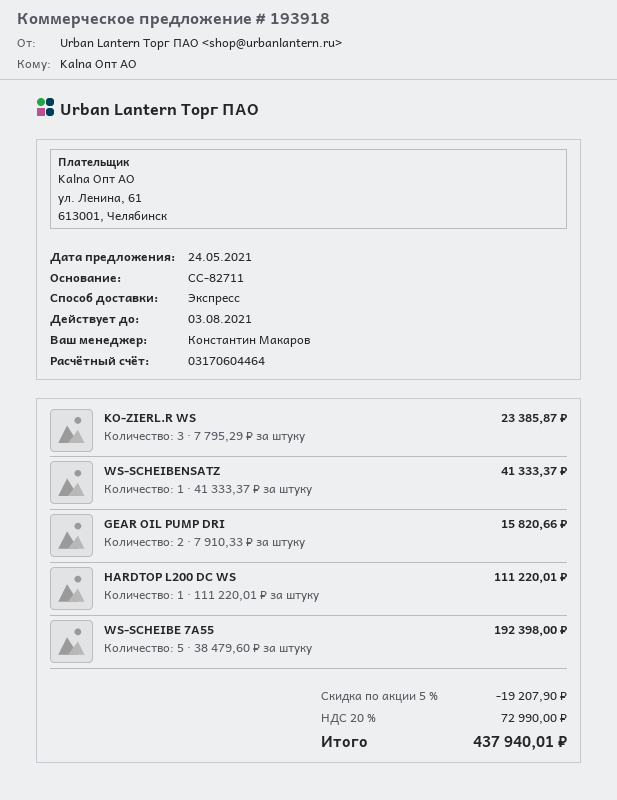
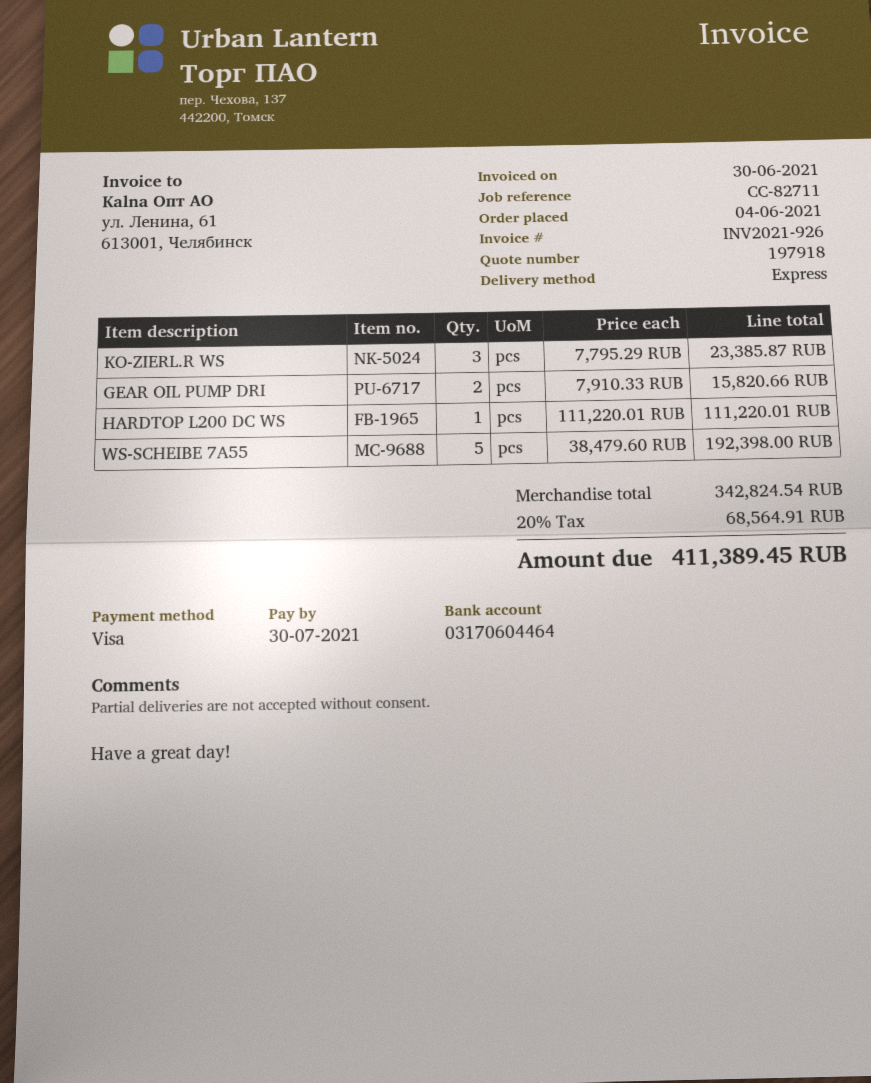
quote number: 193918 -> 197918
WS-SCHEIBENSATZ: 1 x 41333.37 = 41333.37 -> none
discount: 5% = 19207.90 -> none
tax: 20% = 72990.00 -> 20% = 68564.91
total: 437940.01 -> 411389.45

